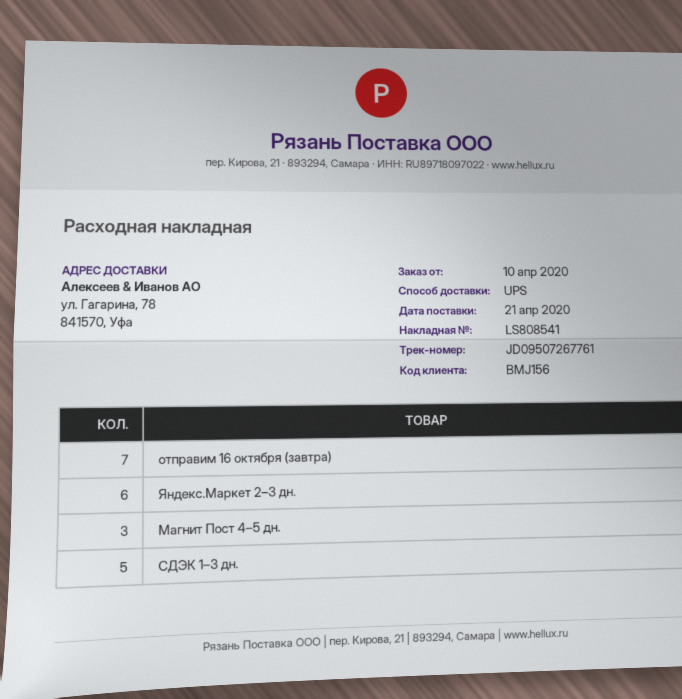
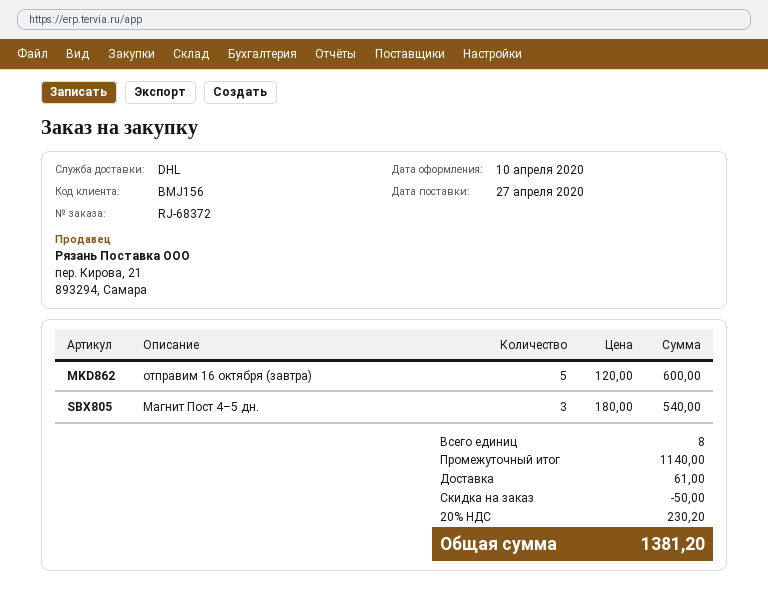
delivery date: 2020-04-21 -> 2020-04-27
shipping method: UPS -> DHL
отправим 16 октября (завтра): 7 -> 5
Яндекс.Маркет 2–3 дн.: 6 -> none
СДЭК 1–3 дн.: 5 -> none

